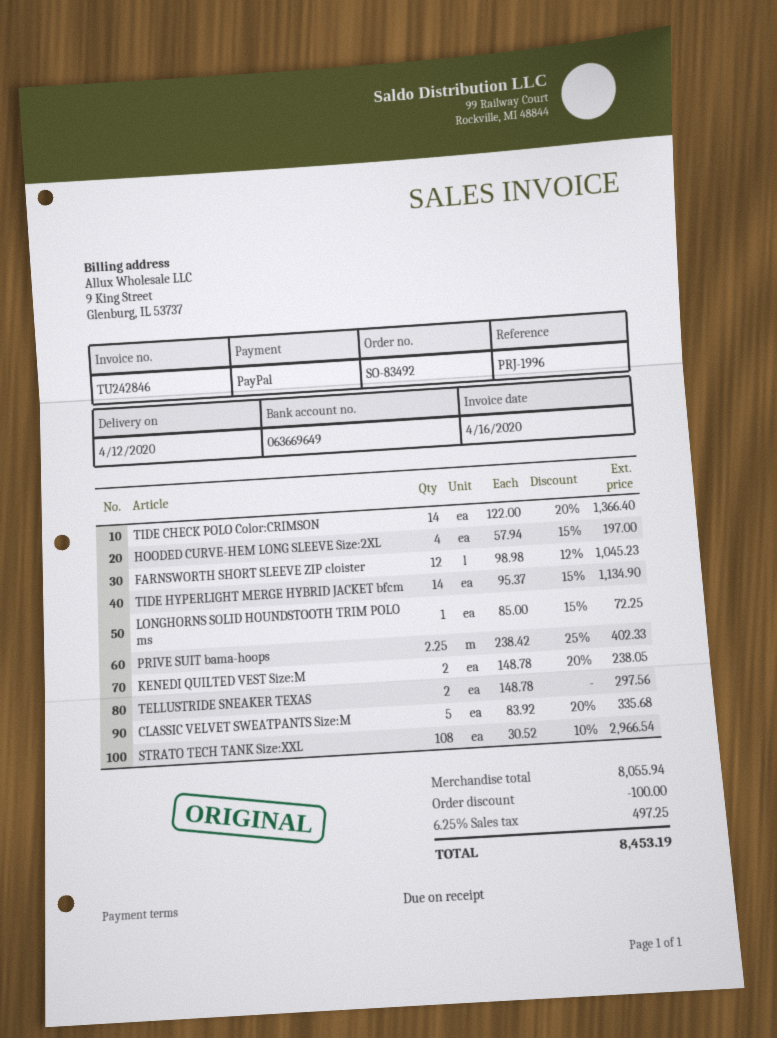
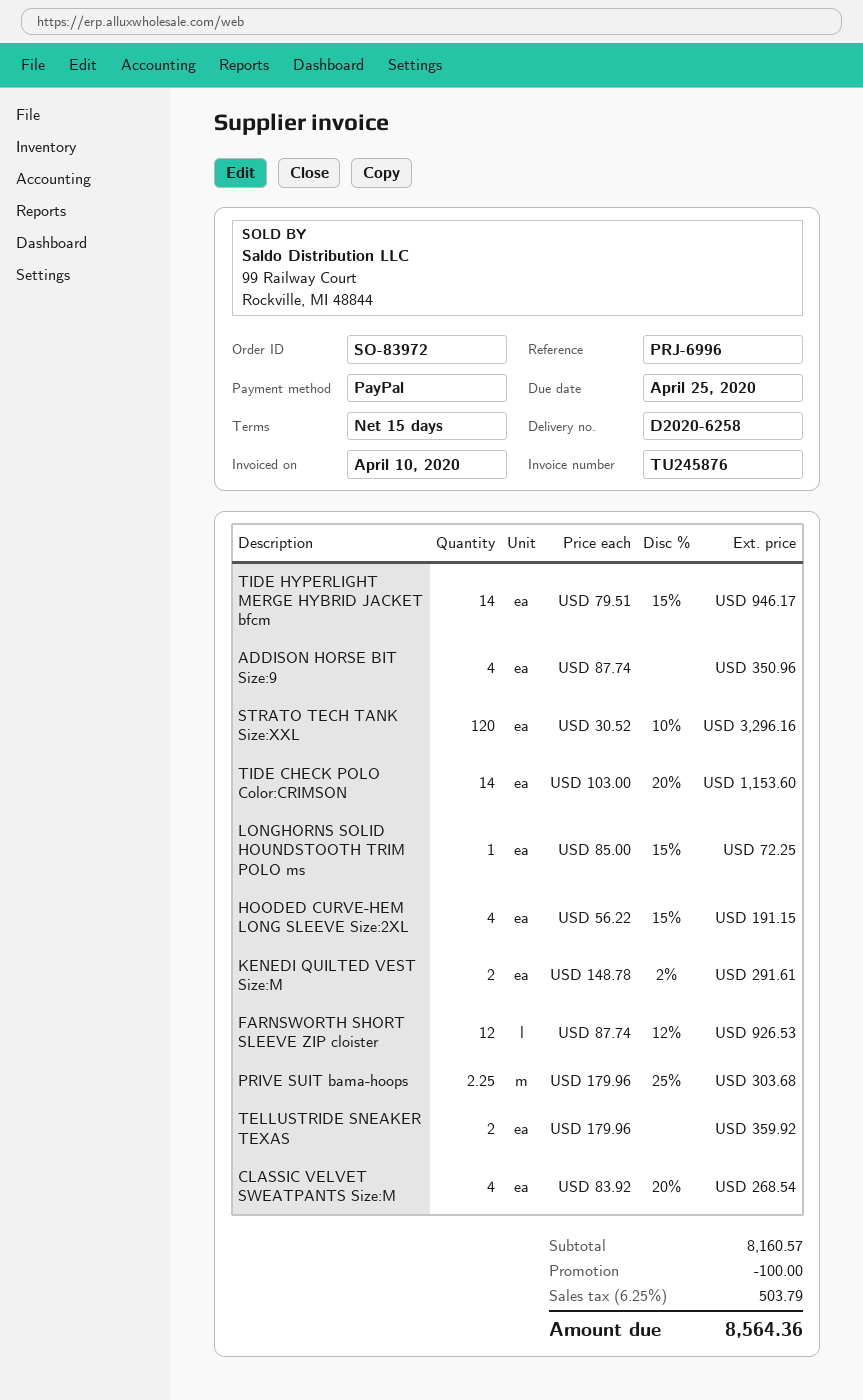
order number: SO-83492 -> SO-83972
invoice number: TU242846 -> TU245876
invoice date: 2020-04-16 -> 2020-04-10
payment terms: on receipt -> 15 days
reference: PRJ-1996 -> PRJ-6996
TIDE CHECK POLO Color:CRIMSON: 14 x 122.00 - 20% = 1366.40 -> 14 x 103.00 - 20% = 1153.60
HOODED CURVE-HEM LONG SLEEVE Size:2XL: 4 x 57.94 - 15% = 197.00 -> 4 x 56.22 - 15% = 191.15
FARNSWORTH SHORT SLEEVE ZIP cloister: 12 x 98.98 - 12% = 1045.23 -> 12 x 87.74 - 12% = 926.53
TIDE HYPERLIGHT MERGE HYBRID JACKET bfcm: 14 x 95.37 - 15% = 1134.90 -> 14 x 79.51 - 15% = 946.17
PRIVE SUIT bama-hoops: 2.25 x 238.42 - 25% = 402.33 -> 2.25 x 179.96 - 25% = 303.68
KENEDI QUILTED VEST Size:M: 2 x 148.78 - 20% = 238.05 -> 2 x 148.78 - 2% = 291.61
TELLUSTRIDE SNEAKER TEXAS: 2 x 148.78 = 297.56 -> 2 x 179.96 = 359.92
CLASSIC VELVET SWEATPANTS Size:M: 5 x 83.92 - 20% = 335.68 -> 4 x 83.92 - 20% = 268.54
STRATO TECH TANK Size:XXL: 108 x 30.52 - 10% = 2966.54 -> 120 x 30.52 - 10% = 3296.16
ADDISON HORSE BIT Size:9: none -> 4 x 87.74 = 350.96
subtotal: 8055.94 -> 8160.57
tax: 6.25% = 497.25 -> 6.25% = 503.79
total: 8453.19 -> 8564.36

